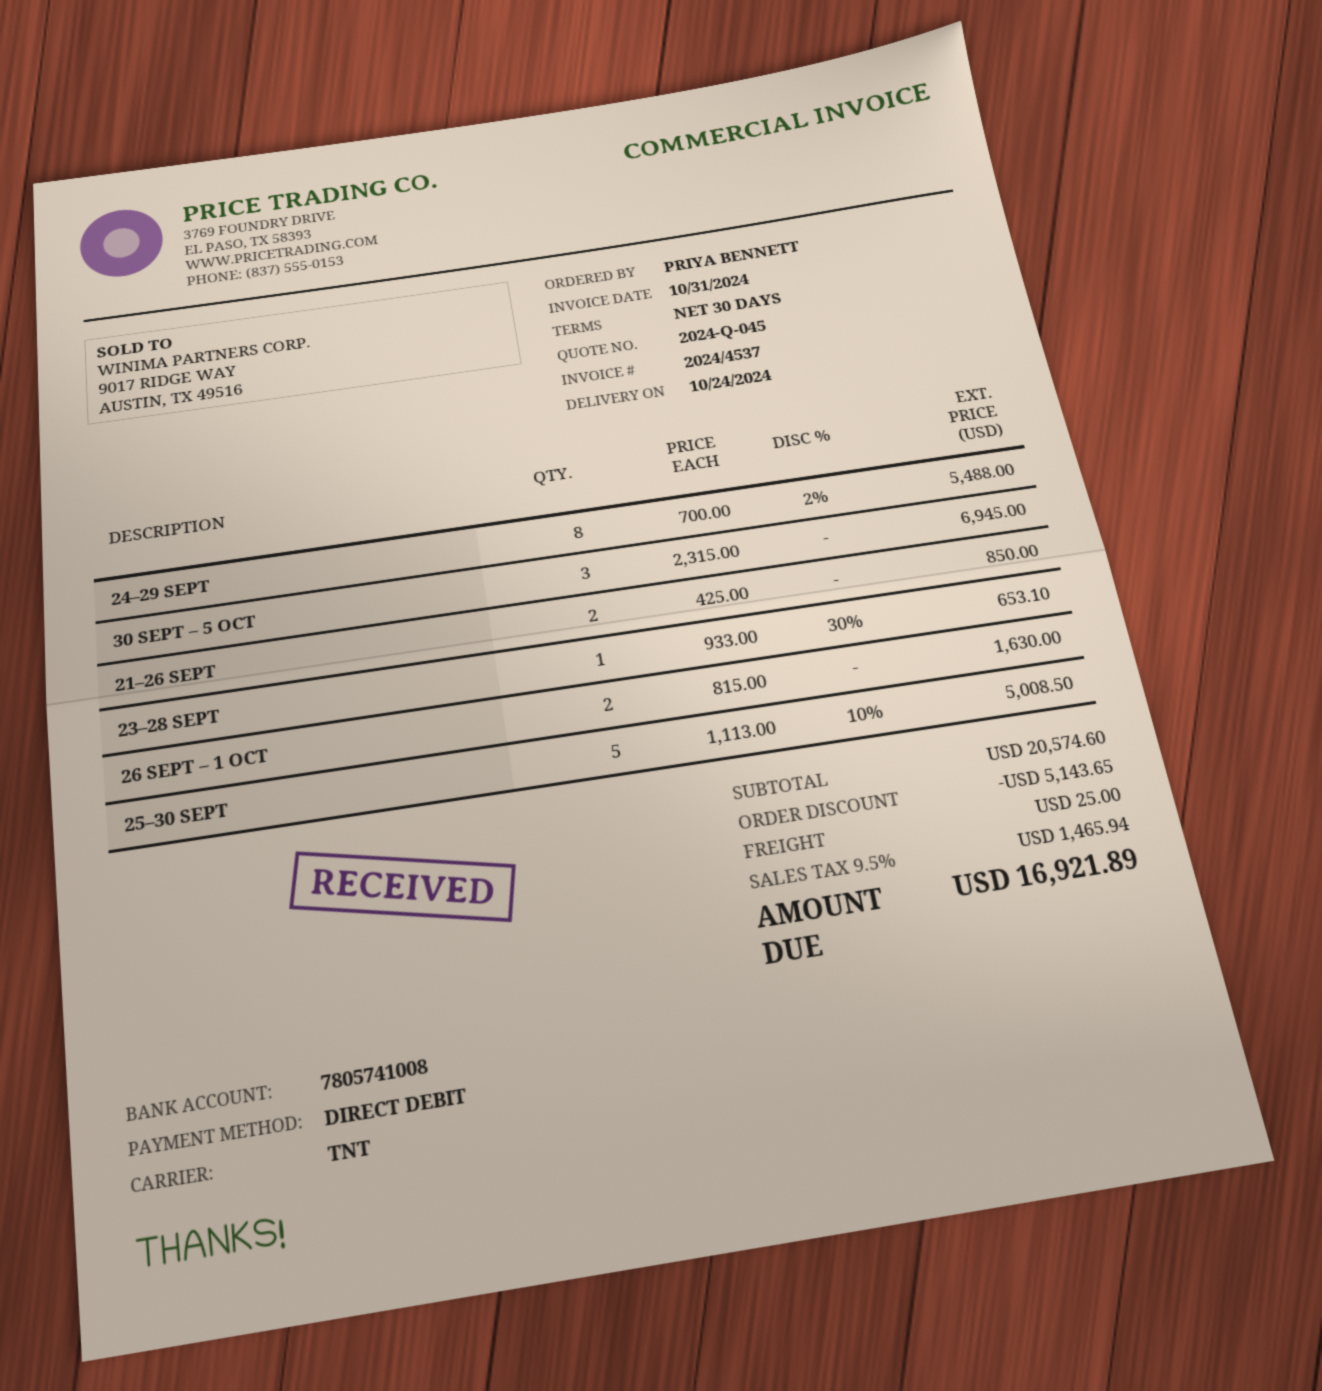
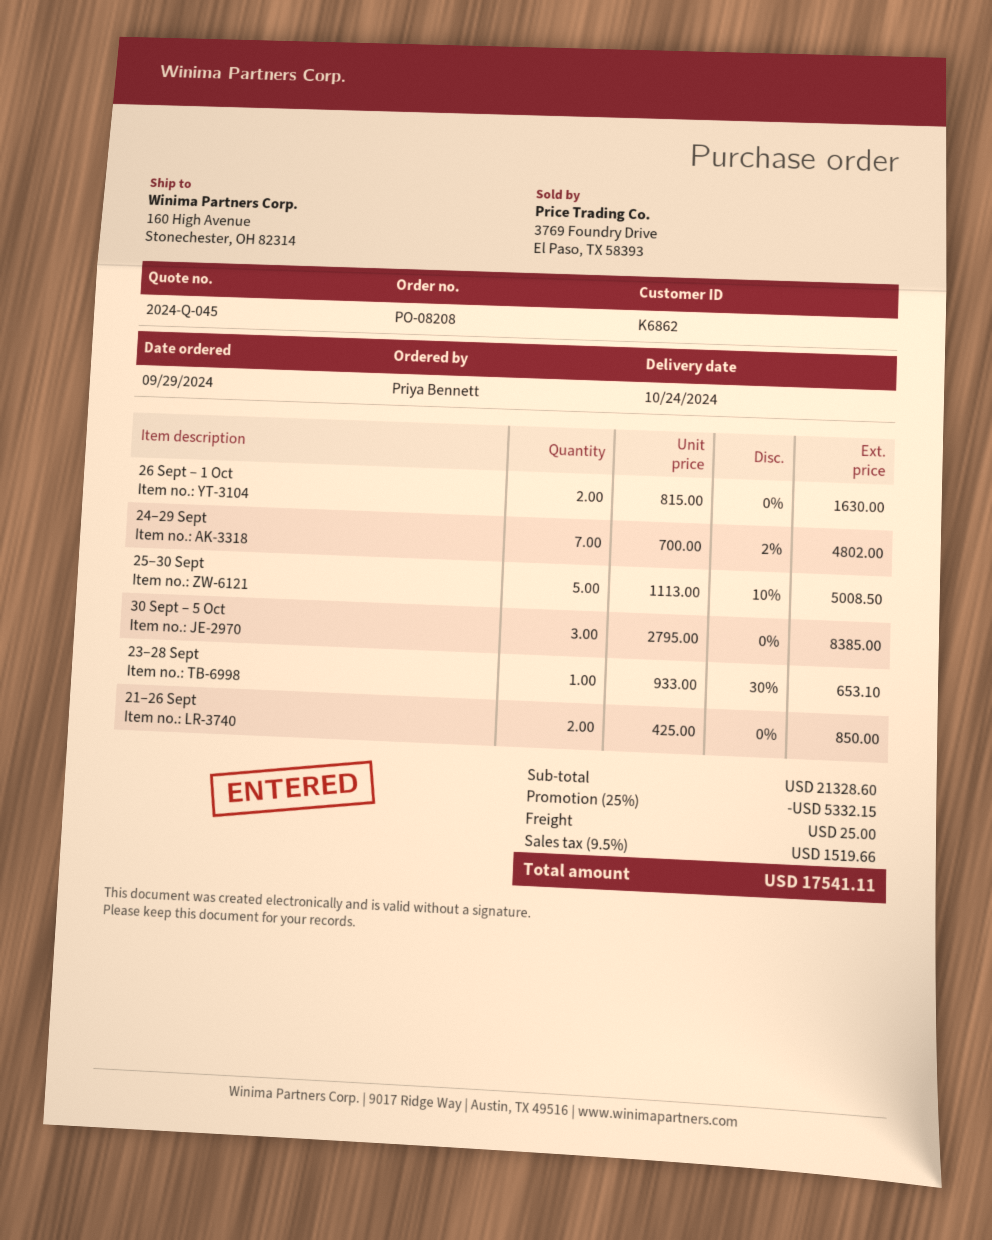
24–29 SEPT: 8 x 700.00 - 2% = 5488.00 -> 7 x 700.00 - 2% = 4802.00
30 SEPT – 5 OCT: 3 x 2315.00 = 6945.00 -> 3 x 2795.00 = 8385.00
subtotal: 20574.60 -> 21328.60
discount: 5143.65 -> 5332.15
tax: 9.5% = 1465.94 -> 9.5% = 1519.66
total: 16921.89 -> 17541.11

